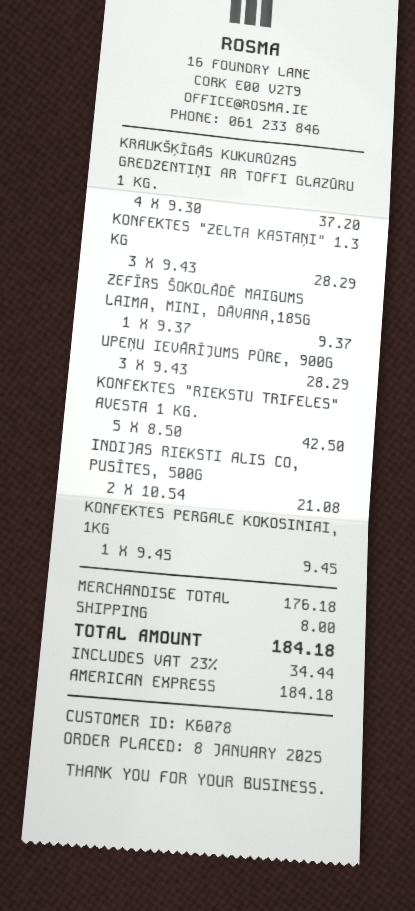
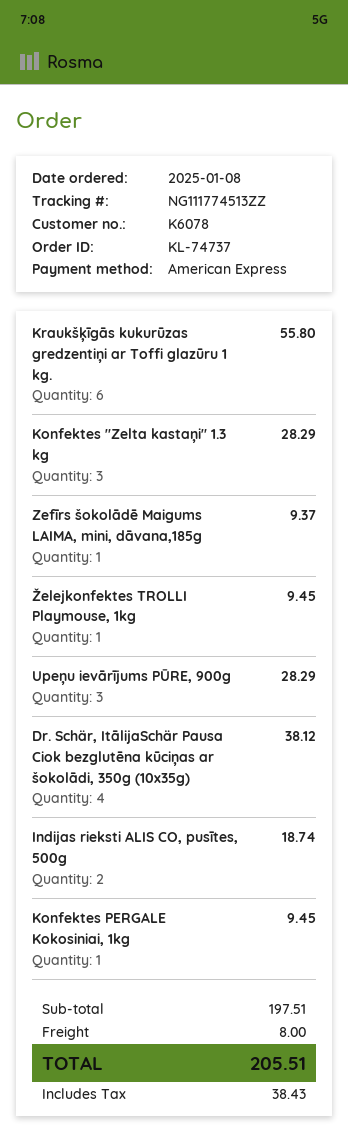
KRAUKŠĶĪGĀS KUKURŪZAS GREDZENTIŅI AR TOFFI GLAZŪRU 1 KG.: 4 for 37.20 -> 6 for 55.80
KONFEKTES "RIEKSTU TRIFELES" AVESTA 1 KG.: 5 for 42.50 -> none
INDIJAS RIEKSTI ALIS CO, PUSĪTES, 500G: 2 for 21.08 -> 2 for 18.74
Želejkonfektes TROLLI Playmouse, 1kg: none -> 1 for 9.45
Dr. Schär, ItālijaSchär Pausa Ciok bezglutēna kūciņas ar šokolādi, 350g (10x35g): none -> 4 for 38.12
subtotal: 176.18 -> 197.51
tax: 34.44 -> 38.43
total: 184.18 -> 205.51

